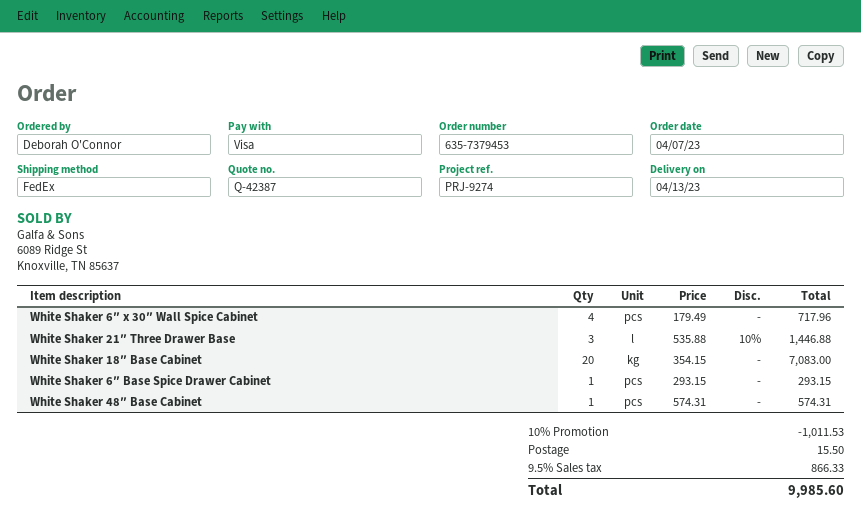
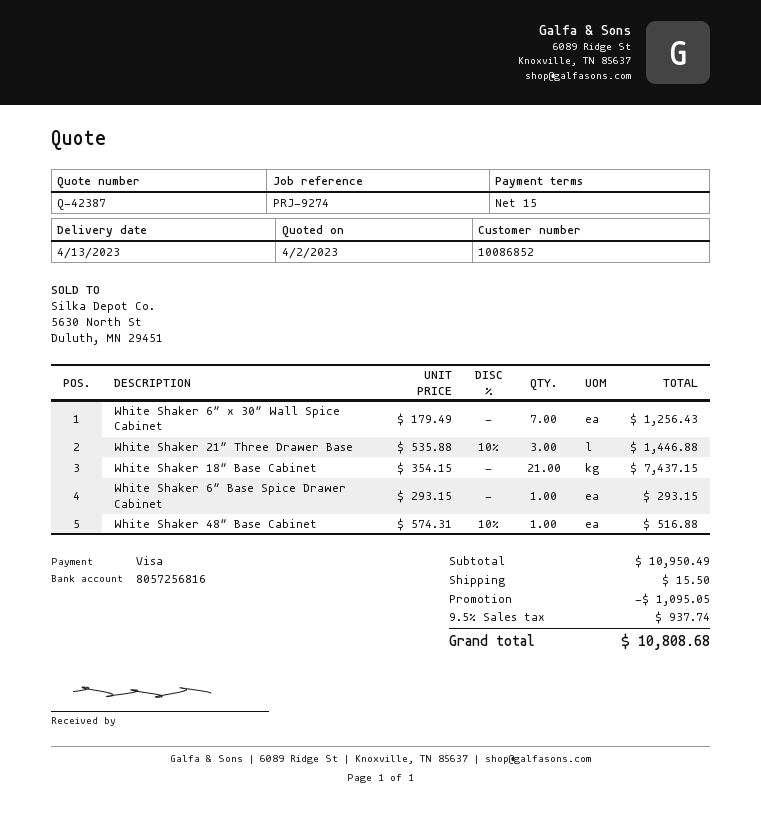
White Shaker 6″ x 30″ Wall Spice Cabinet: 4 x 179.49 = 717.96 -> 7 x 179.49 = 1256.43
White Shaker 18″ Base Cabinet: 20 x 354.15 = 7083.00 -> 21 x 354.15 = 7437.15
White Shaker 48″ Base Cabinet: 1 x 574.31 = 574.31 -> 1 x 574.31 - 10% = 516.88
discount: 1011.53 -> 1095.05
tax: 9.5% = 866.33 -> 9.5% = 937.74
total: 9985.60 -> 10808.68

